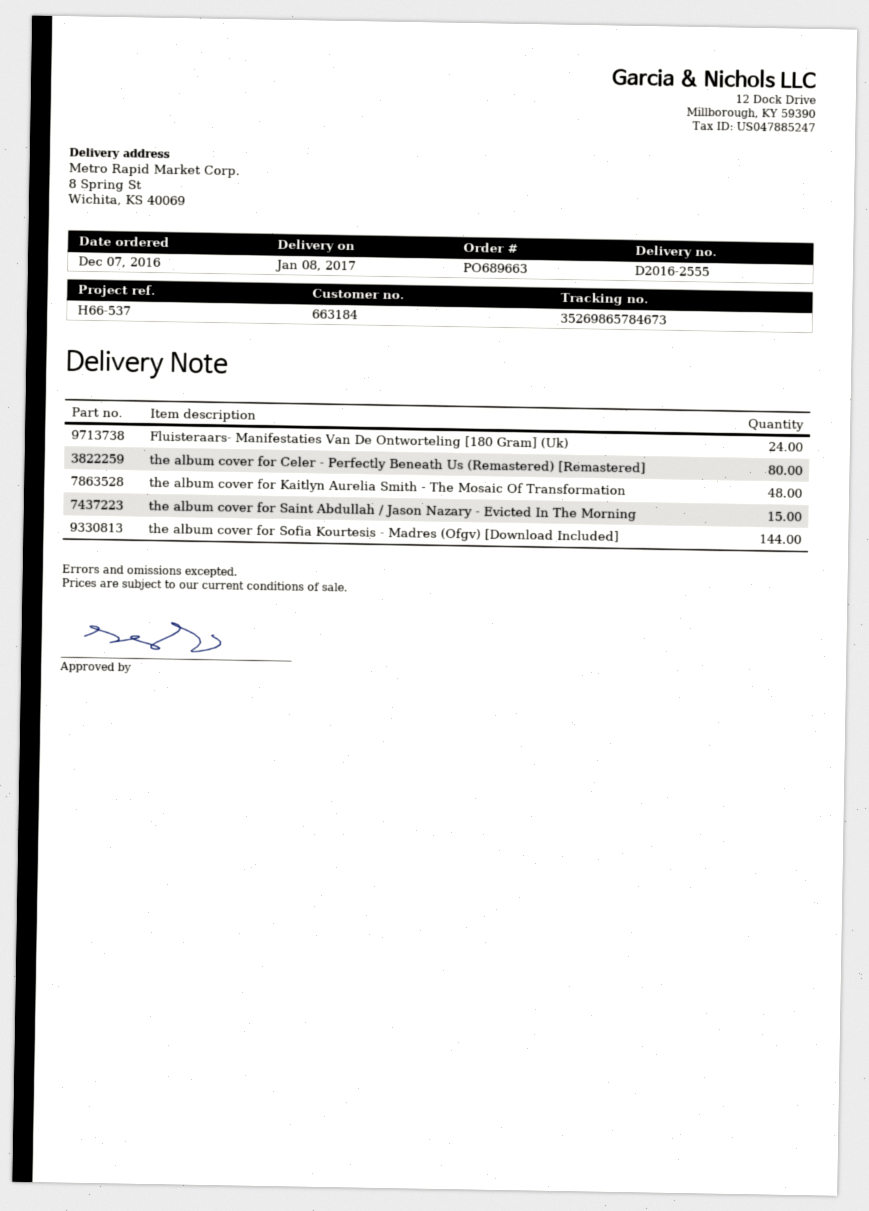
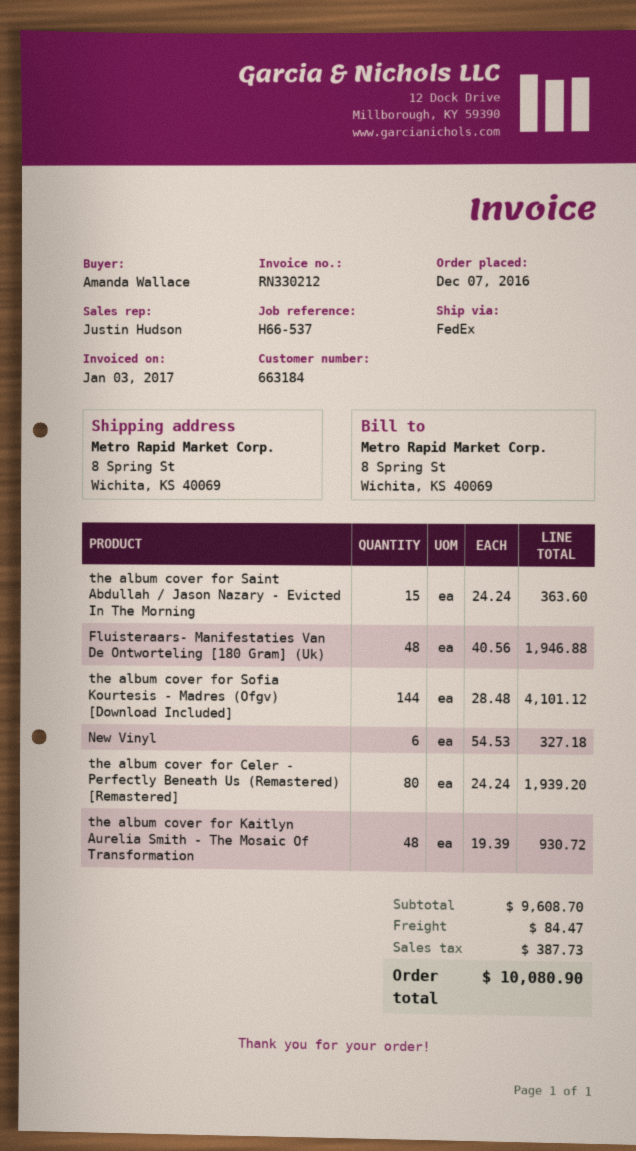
Fluisteraars- Manifestaties Van De Ontworteling [180 Gram] (Uk): 24 -> 48
New Vinyl: none -> 6

